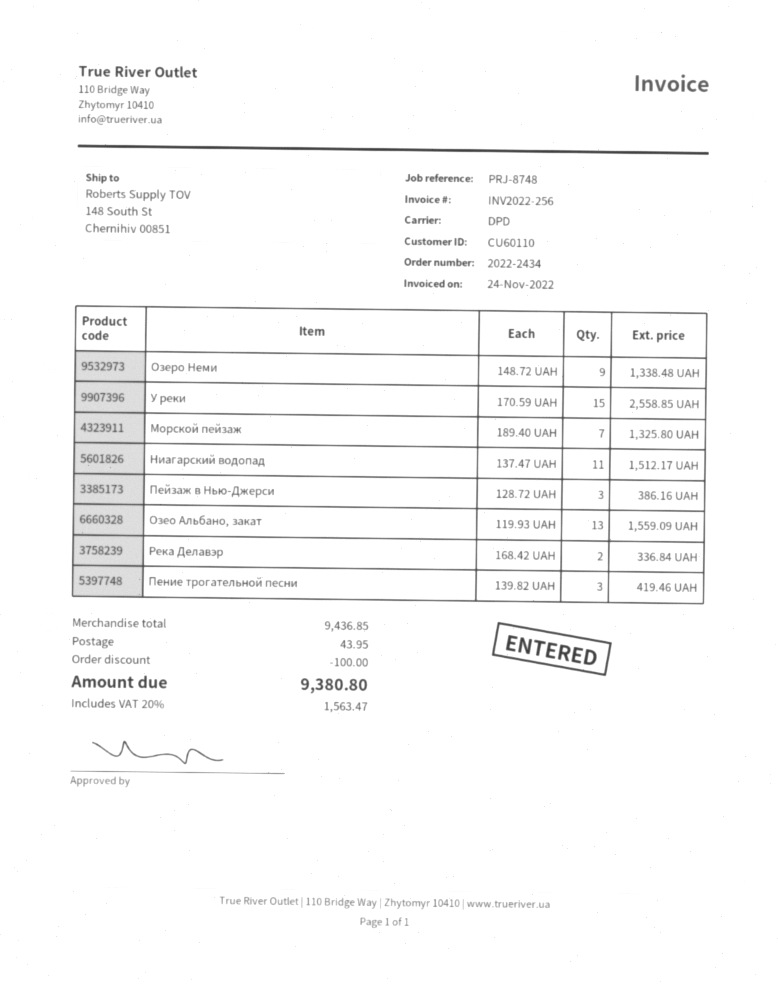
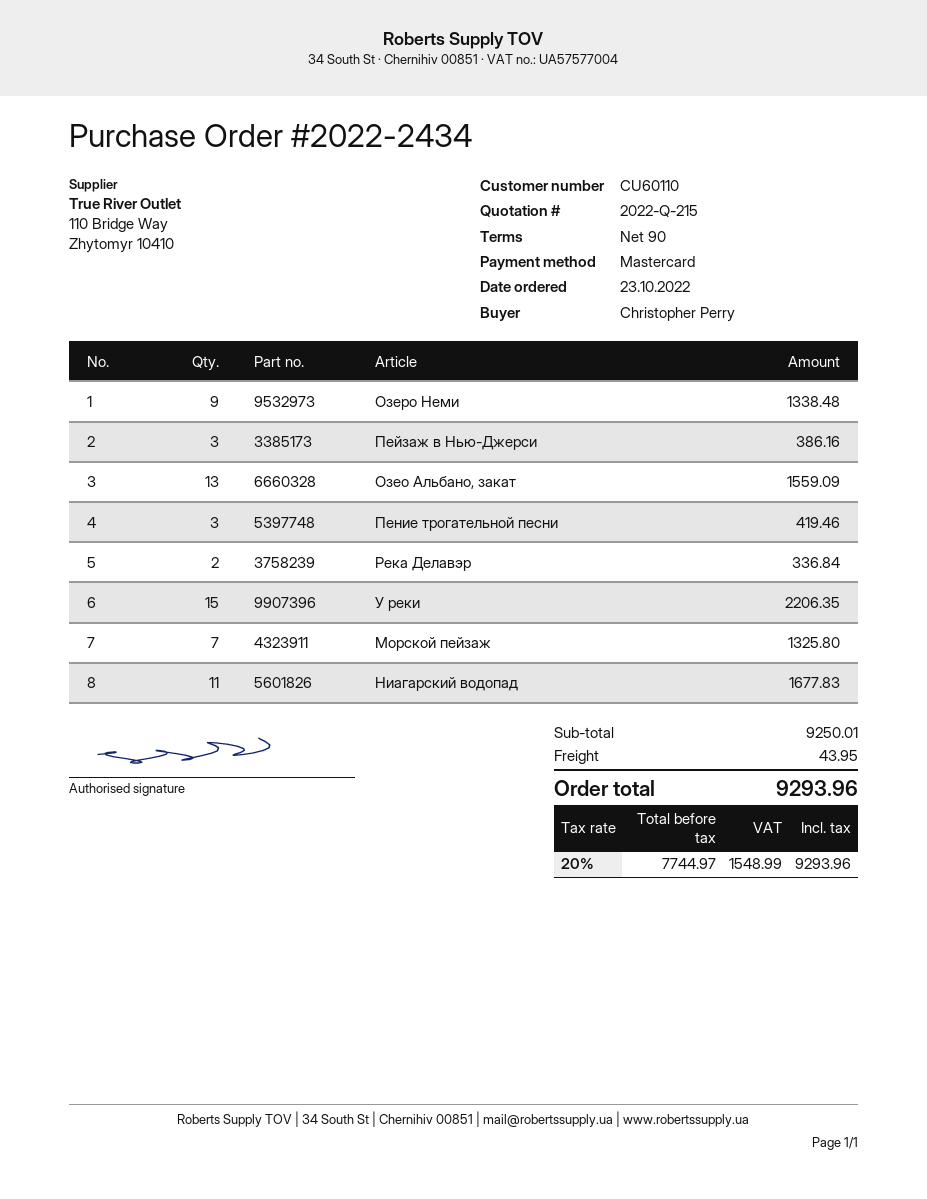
У реки: 15 for 2558.85 -> 15 for 2206.35
Ниагарский водопад: 11 for 1512.17 -> 11 for 1677.83
subtotal: 9436.85 -> 9250.01
discount: 100.00 -> none
tax: 20% = 1563.47 -> 20% = 1548.99
total: 9380.80 -> 9293.96

